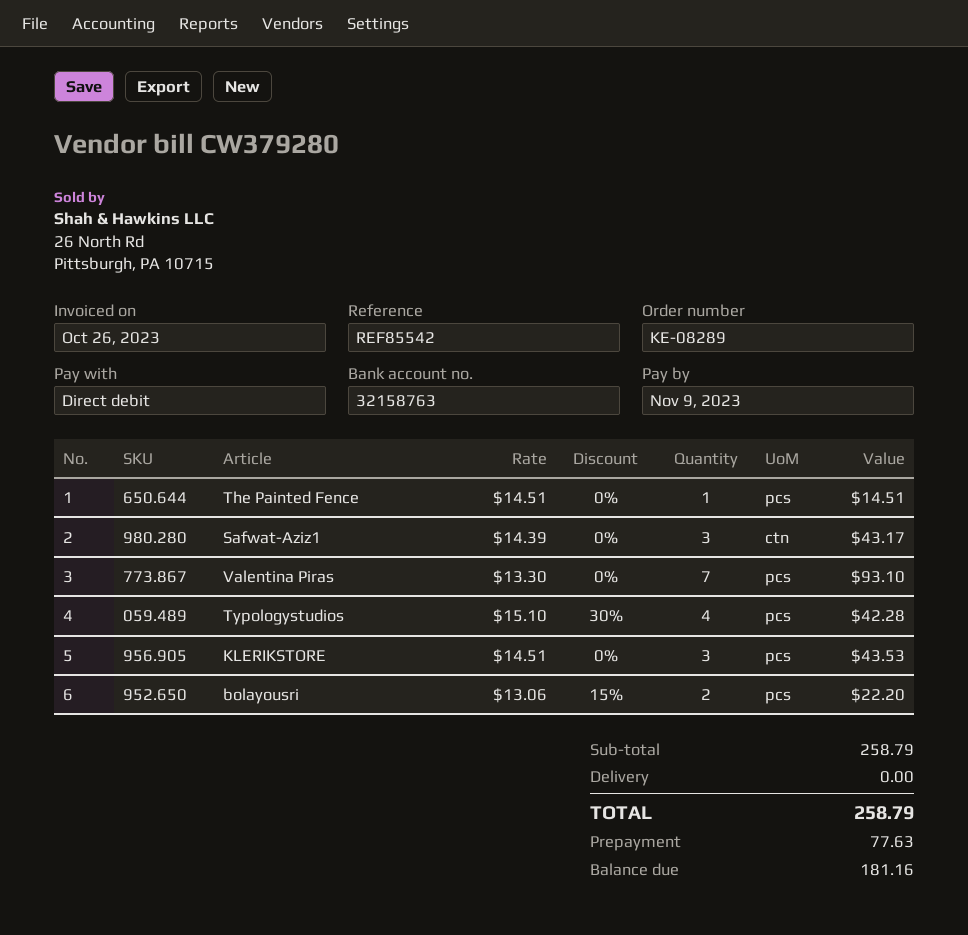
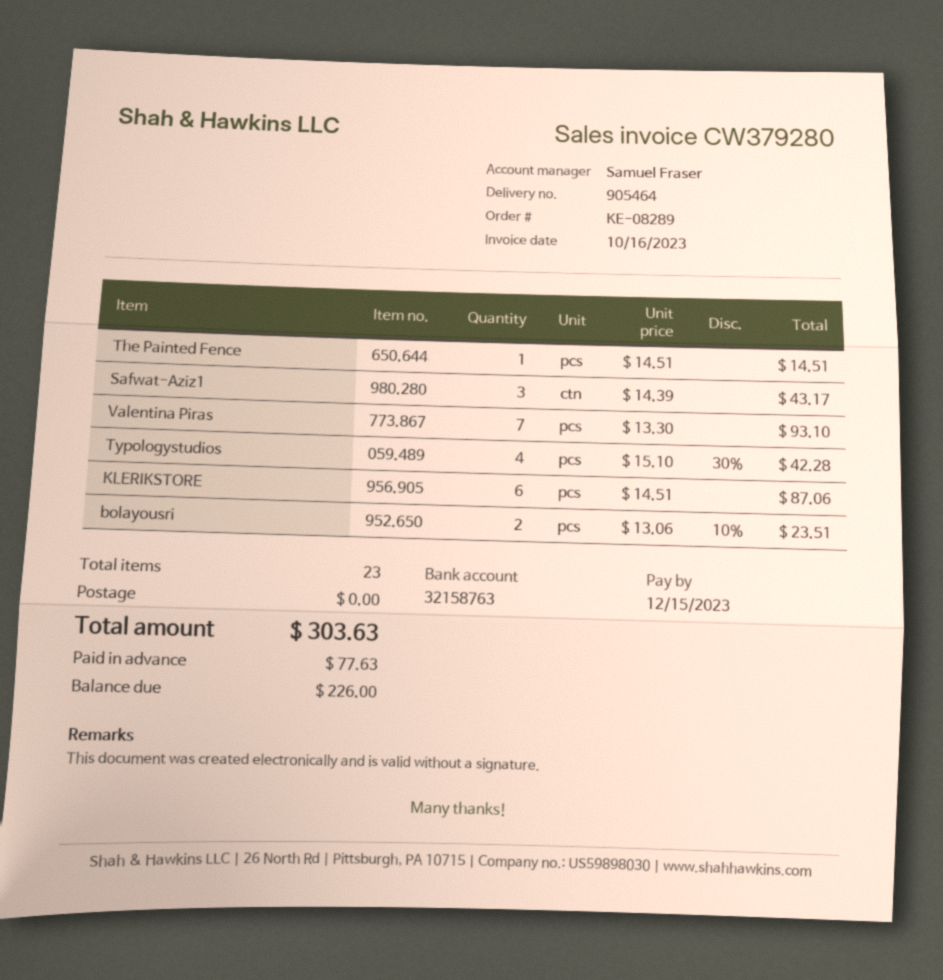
invoice date: 2023-10-26 -> 2023-10-16
due date: 2023-11-09 -> 2023-12-15
KLERIKSTORE: 3 x 14.51 = 43.53 -> 6 x 14.51 = 87.06
bolayousri: 2 x 13.06 - 15% = 22.20 -> 2 x 13.06 - 10% = 23.51
total: 258.79 -> 303.63
balance: 181.16 -> 226.00

